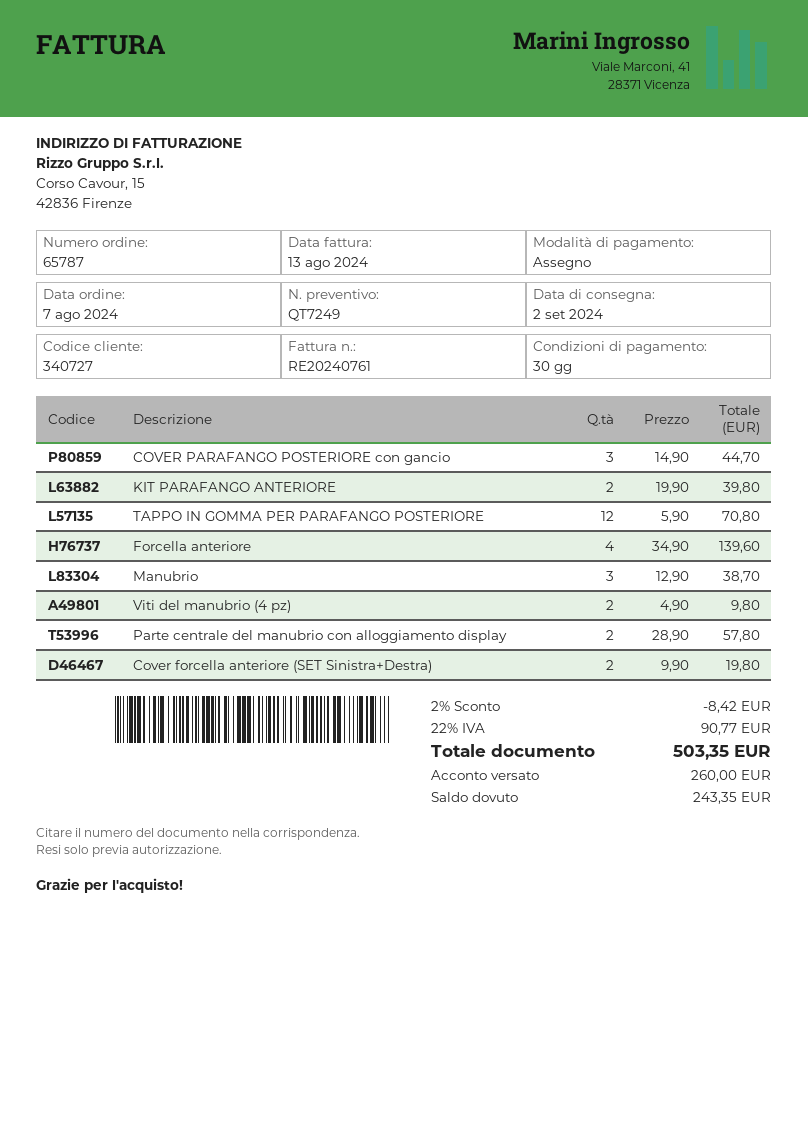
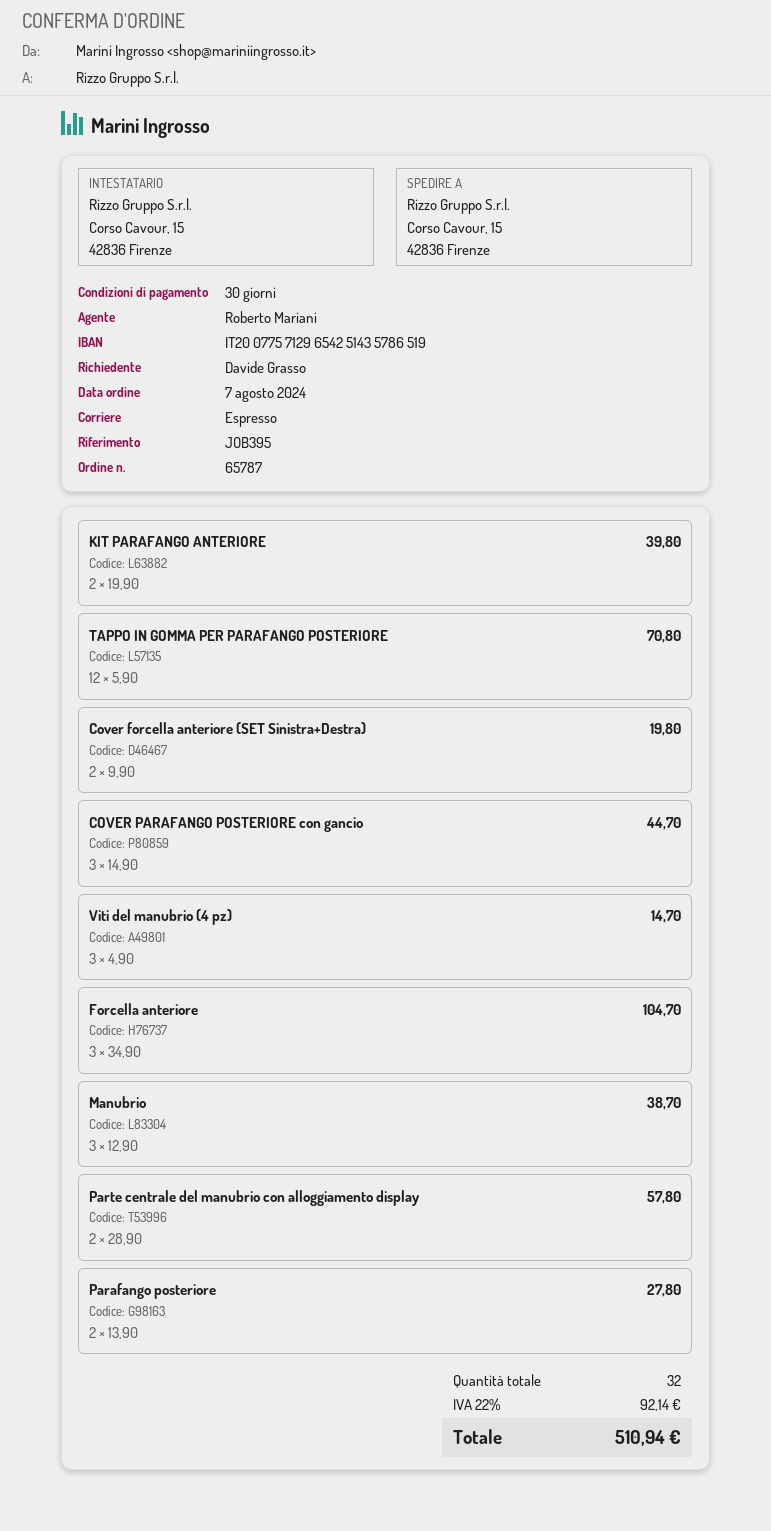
Forcella anteriore: 4 x 34.90 = 139.60 -> 3 x 34.90 = 104.70
Viti del manubrio (4 pz): 2 x 4.90 = 9.80 -> 3 x 4.90 = 14.70
Parafango posteriore: none -> 2 x 13.90 = 27.80
discount: 2% = 8.42 -> none
tax: 22% = 90.77 -> 22% = 92.14
total: 503.35 -> 510.94

